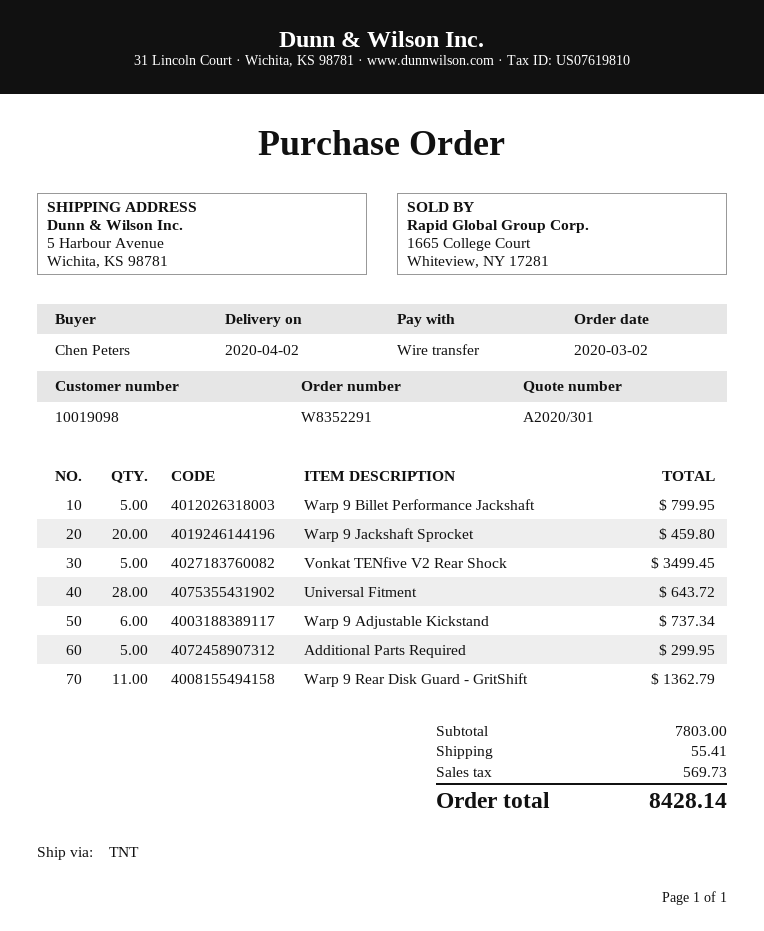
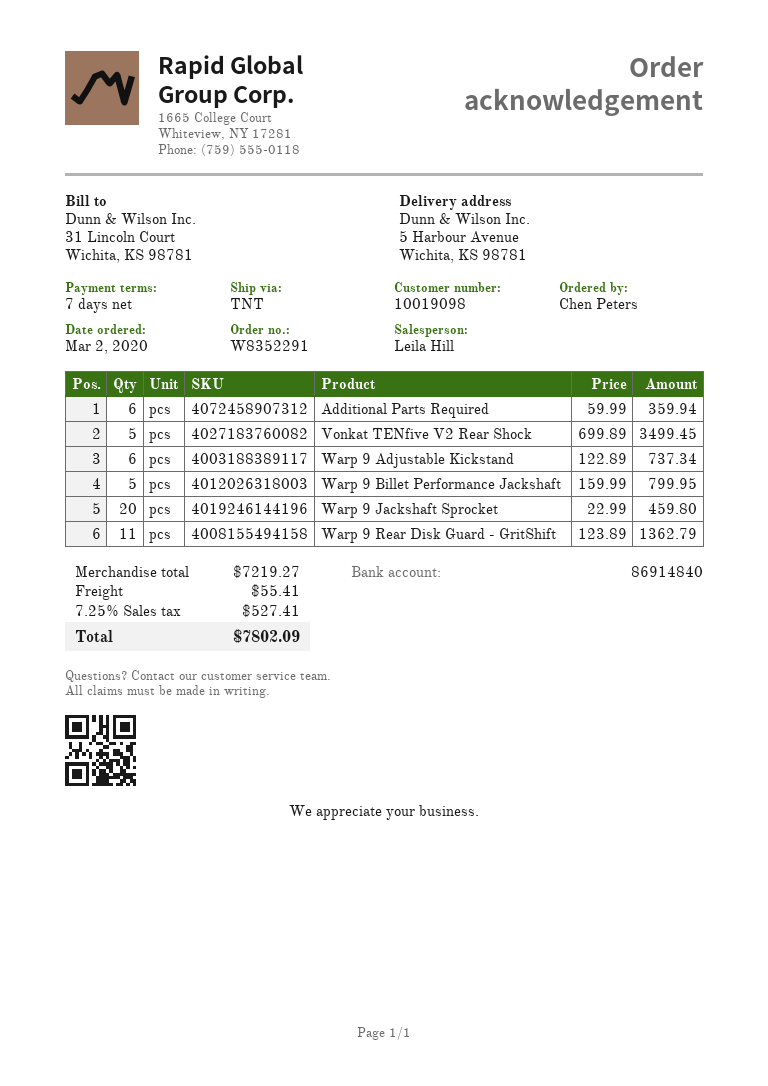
Universal Fitment: 28 for 643.72 -> none
Additional Parts Required: 5 for 299.95 -> 6 for 359.94
subtotal: 7803.00 -> 7219.27
tax: 569.73 -> 527.41
total: 8428.14 -> 7802.09

